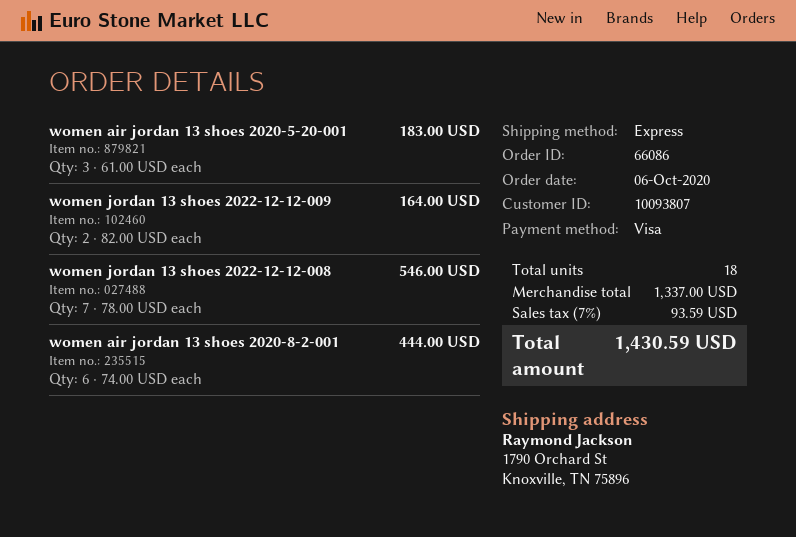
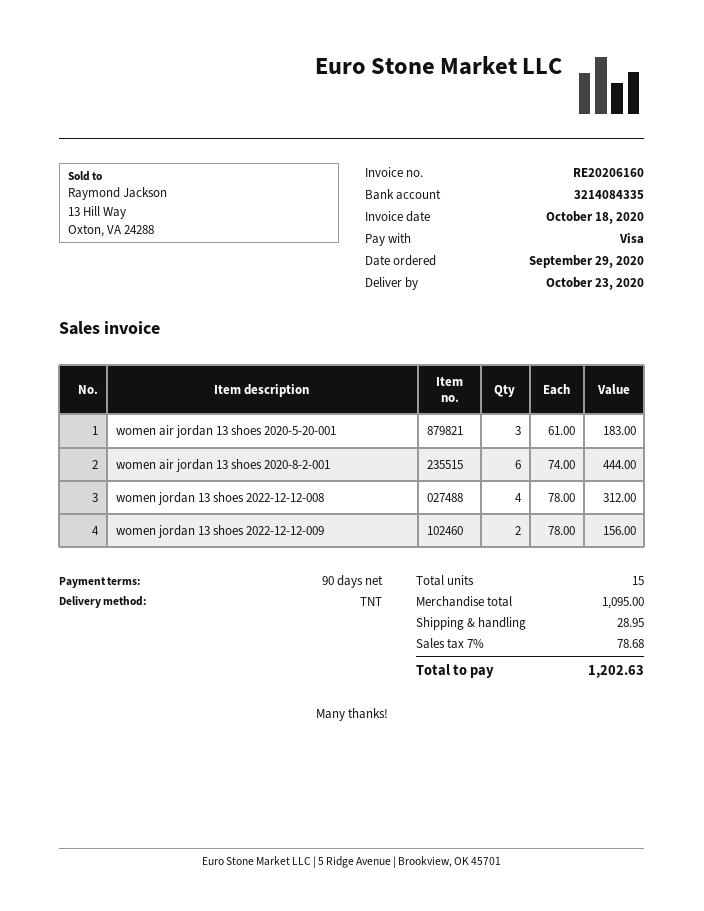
order date: 2020-10-06 -> 2020-09-29
shipping method: express -> TNT
women jordan 13 shoes 2022-12-12-009: 2 x 82.00 = 164.00 -> 2 x 78.00 = 156.00
women jordan 13 shoes 2022-12-12-008: 7 x 78.00 = 546.00 -> 4 x 78.00 = 312.00
total quantity: 18 -> 15
subtotal: 1337.00 -> 1095.00
shipping: none -> 28.95
tax: 7% = 93.59 -> 7% = 78.68
total: 1430.59 -> 1202.63

